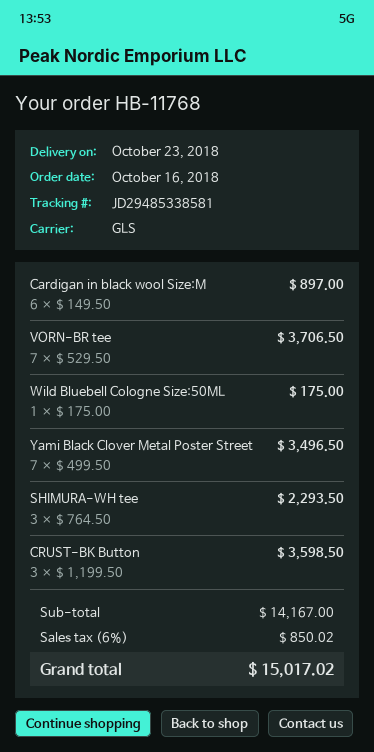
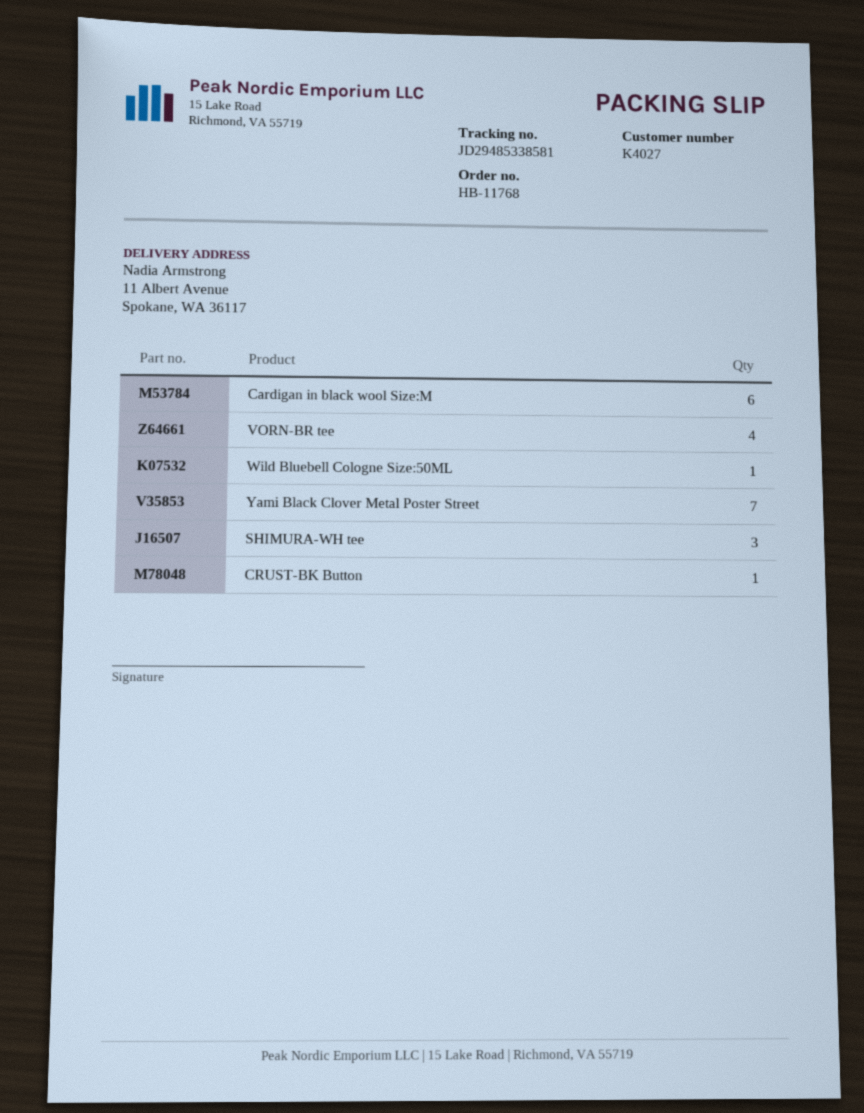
VORN-BR tee: 7 -> 4
CRUST-BK Button: 3 -> 1

